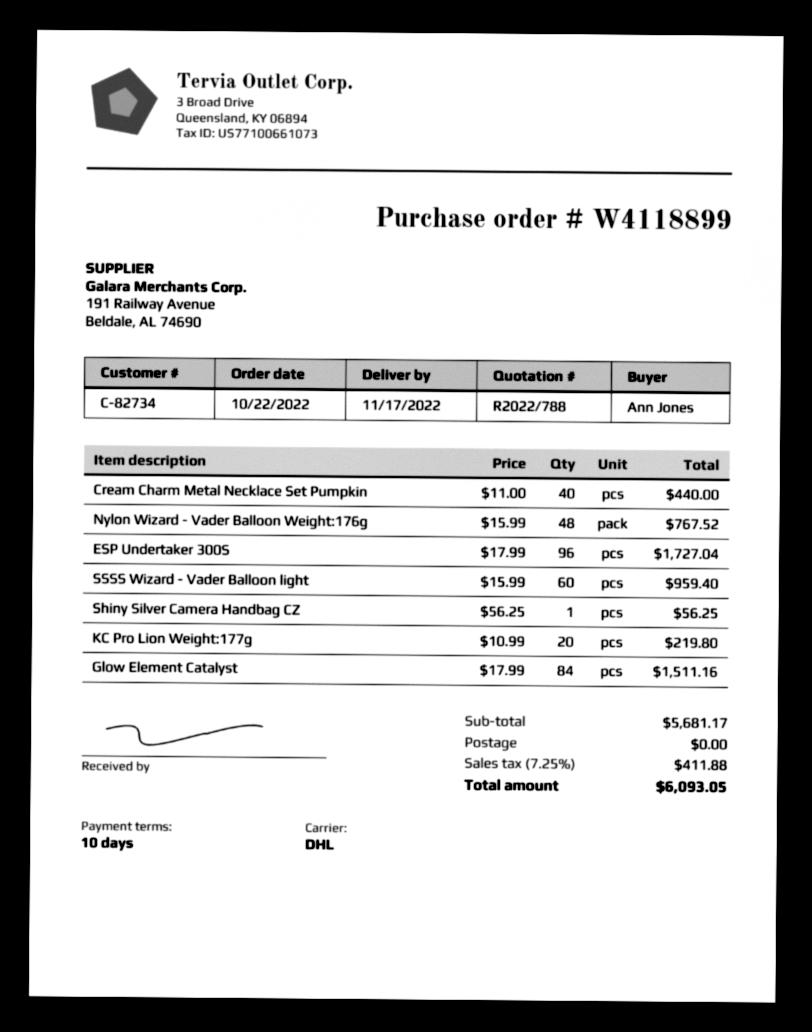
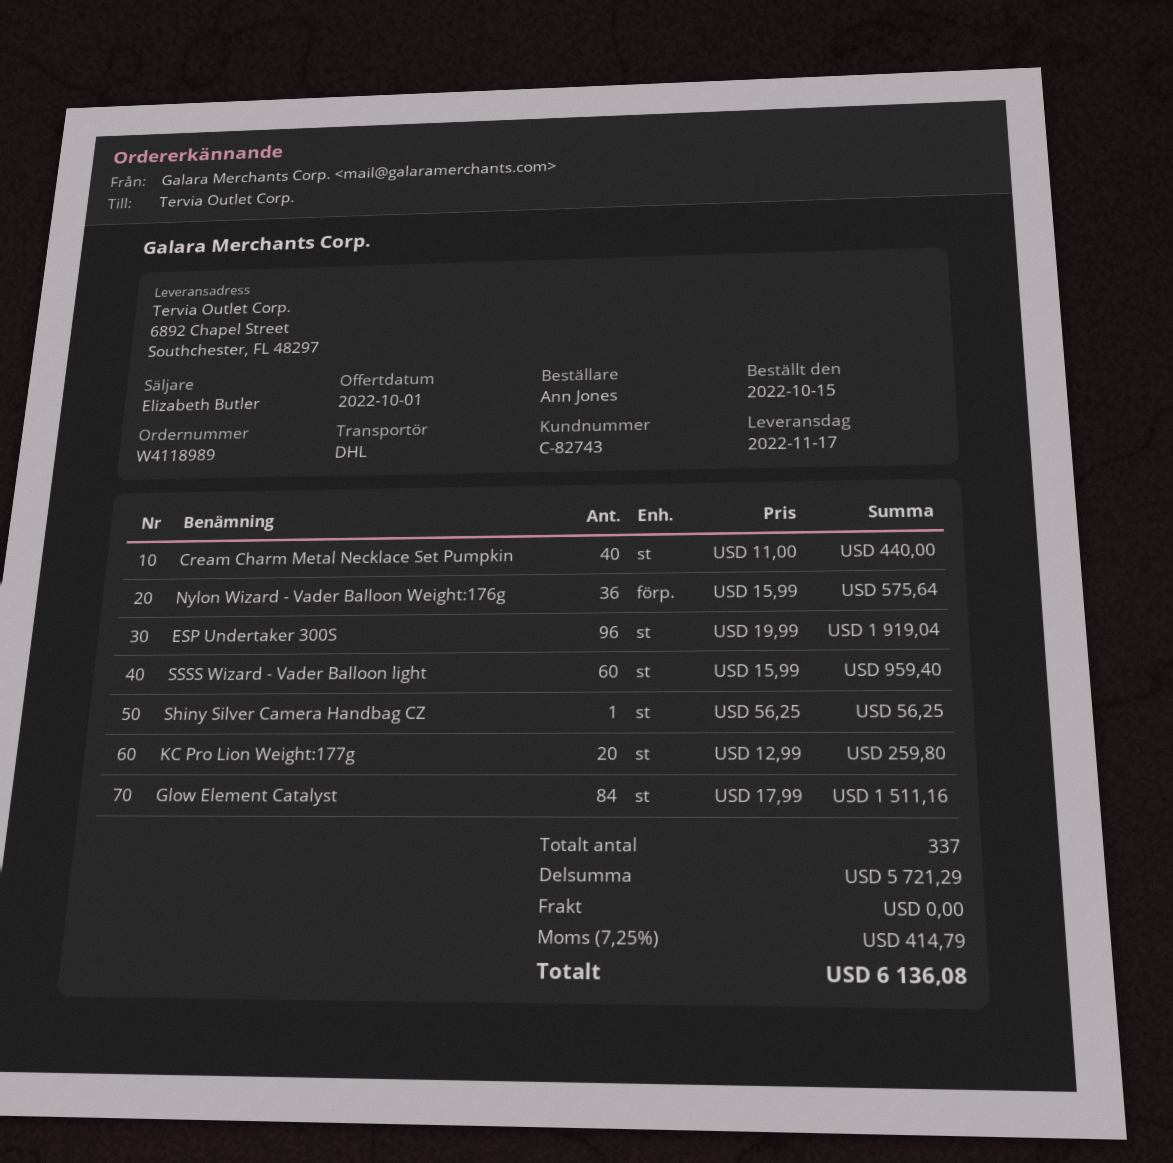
order number: W4118899 -> W4118989
order date: 2022-10-22 -> 2022-10-15
customer number: C-82734 -> C-82743
Nylon Wizard - Vader Balloon Weight:176g: 48 x 15.99 = 767.52 -> 36 x 15.99 = 575.64
ESP Undertaker 300S: 96 x 17.99 = 1727.04 -> 96 x 19.99 = 1919.04
KC Pro Lion Weight:177g: 20 x 10.99 = 219.80 -> 20 x 12.99 = 259.80
subtotal: 5681.17 -> 5721.29
tax: 7.25% = 411.88 -> 7.25% = 414.79
total: 6093.05 -> 6136.08

